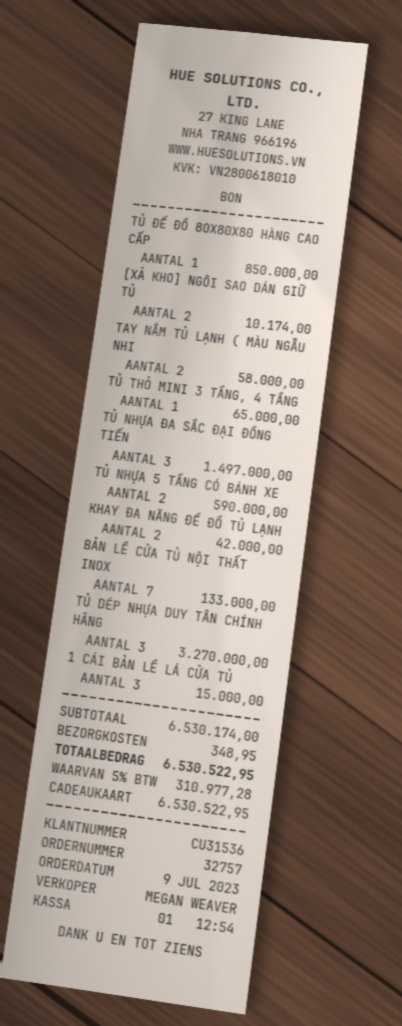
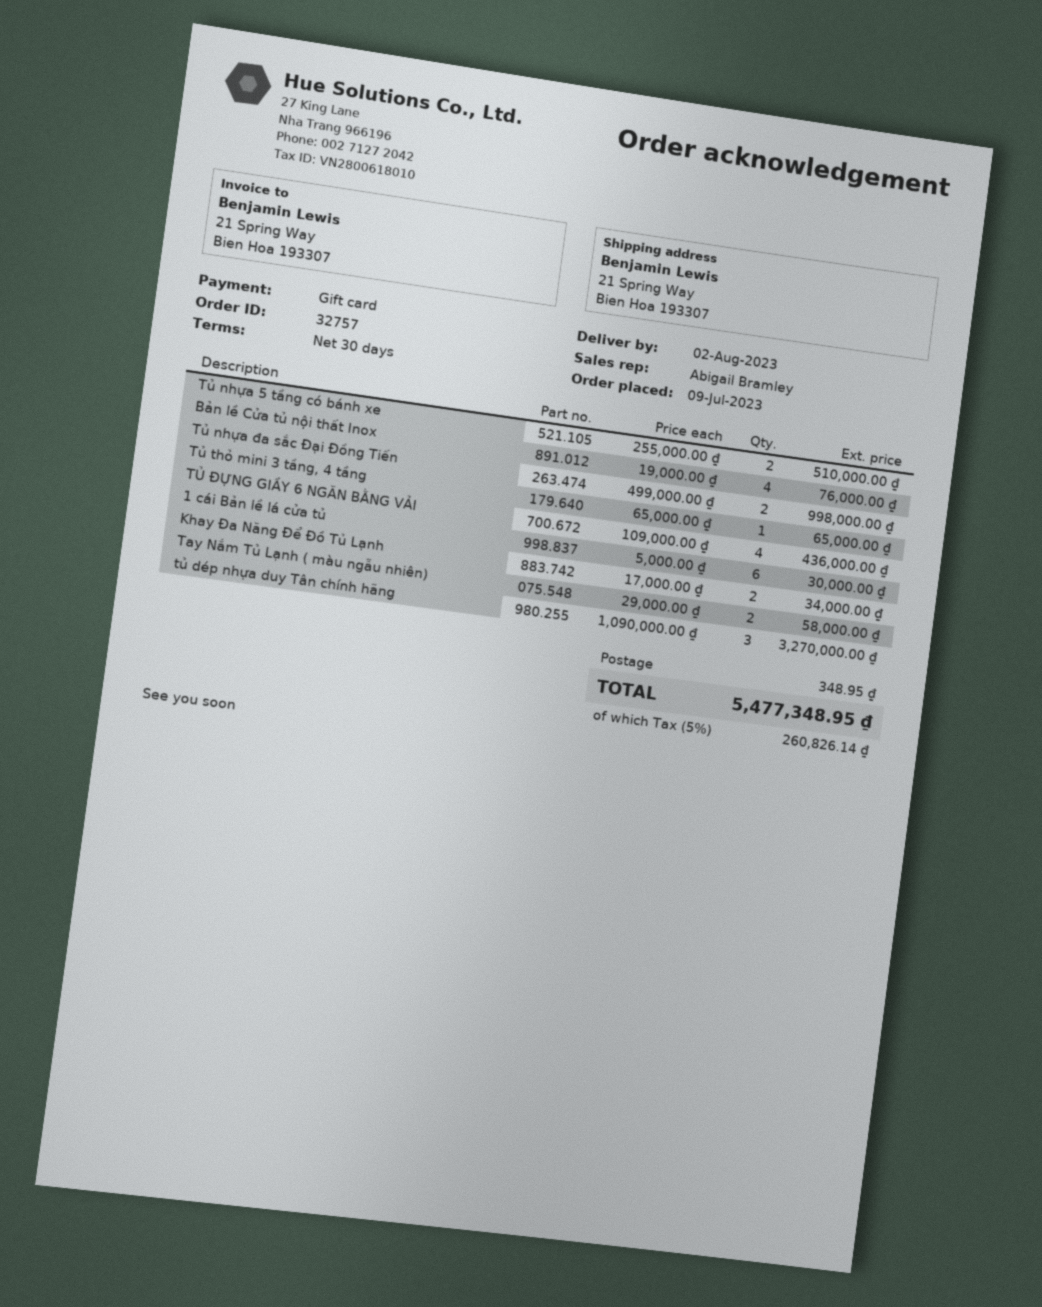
sales rep: MEGAN WEAVER -> Abigail Bramley
TỦ ĐỂ ĐỒ 80X80X80 HÀNG CAO CẤP: 1 for 850000.00 -> none
[XẢ KHO] NGÔI SAO DÁN GIỮ TỦ: 2 for 10174.00 -> none
TỦ NHỰA ĐA SẮC ĐẠI ĐỒNG TIẾN: 3 for 1497000.00 -> 2 for 998000.00
TỦ NHỰA 5 TẦNG CÓ BÁNH XE: 2 for 590000.00 -> 2 for 510000.00
KHAY ĐA NĂNG ĐỂ ĐỒ TỦ LẠNH: 2 for 42000.00 -> 2 for 34000.00
BẢN LỀ CỬA TỦ NỘI THẤT INOX: 7 for 133000.00 -> 4 for 76000.00
1 CÁI BẢN LỀ LÁ CỬA TỦ: 3 for 15000.00 -> 6 for 30000.00
TỦ ĐỰNG GIẦY 6 NGĂN BẰNG VẢI: none -> 4 for 436000.00
tax: 5% = 310977.28 -> 5% = 260826.14
total: 6530522.95 -> 5477348.95

